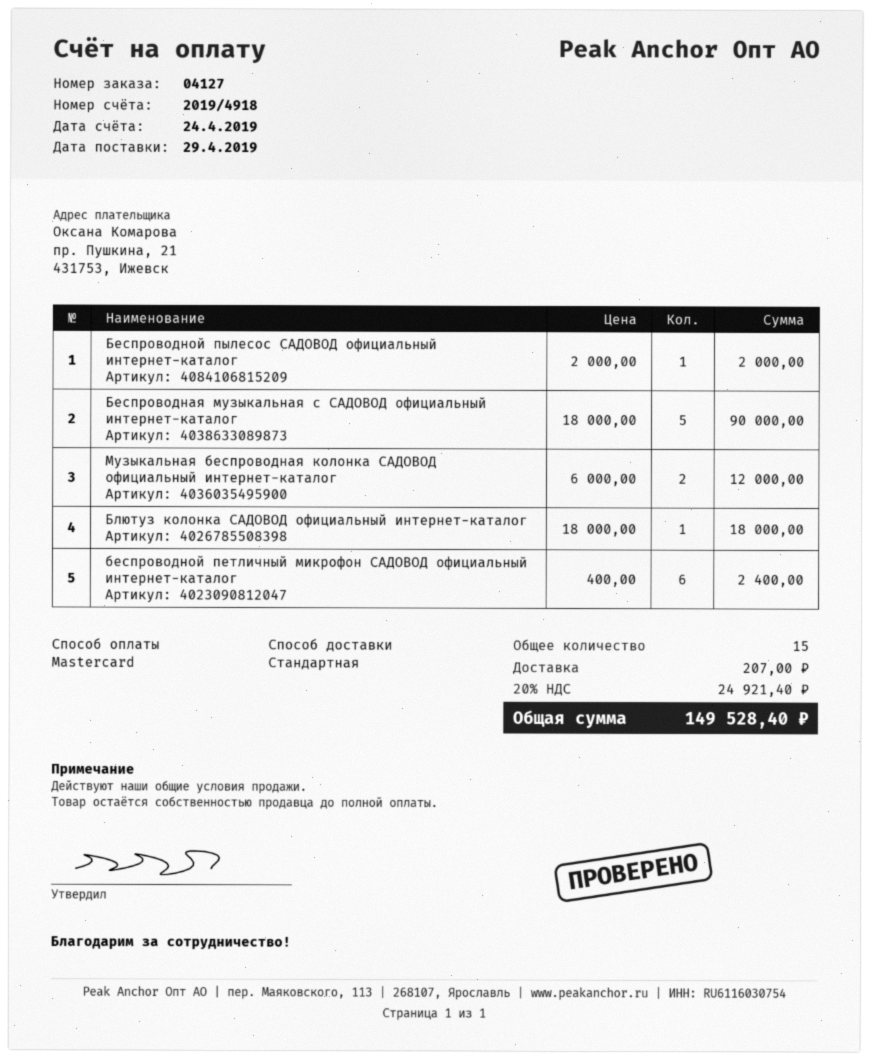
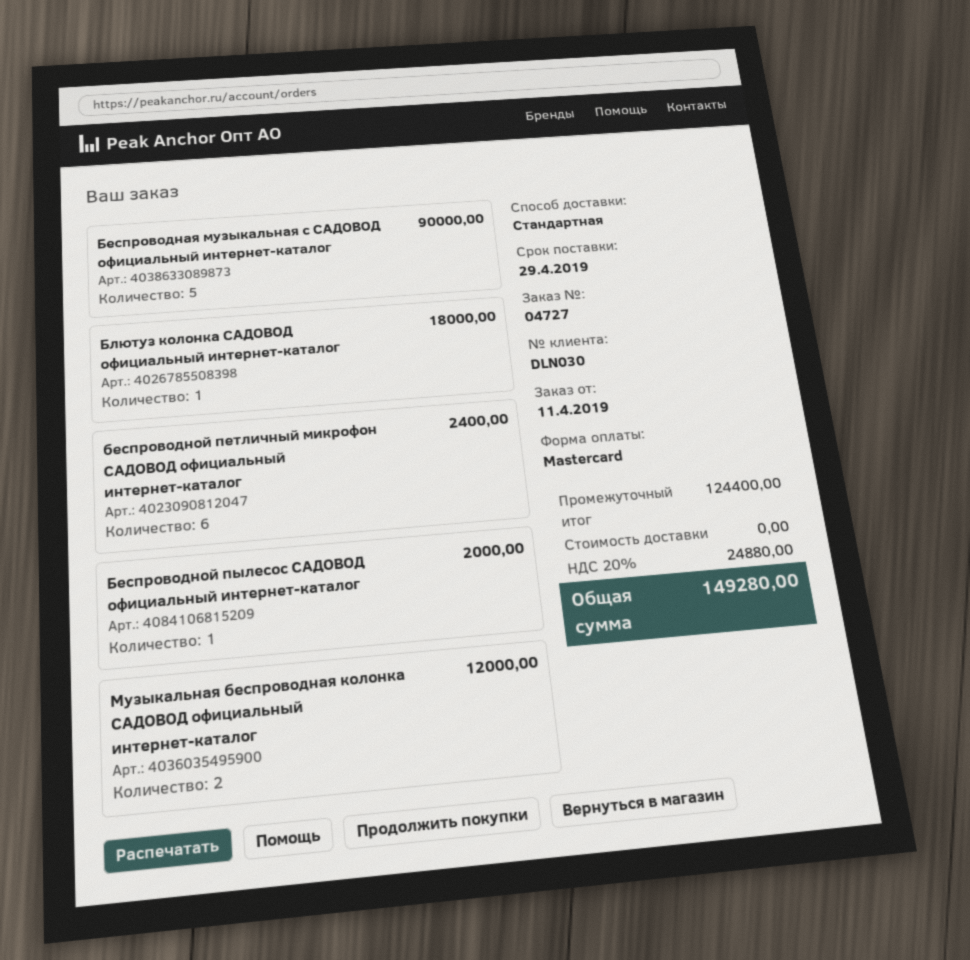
order number: 04127 -> 04727
shipping: 207.00 -> 0.00
tax: 20% = 24921.40 -> 20% = 24880.00
total: 149528.40 -> 149280.00

